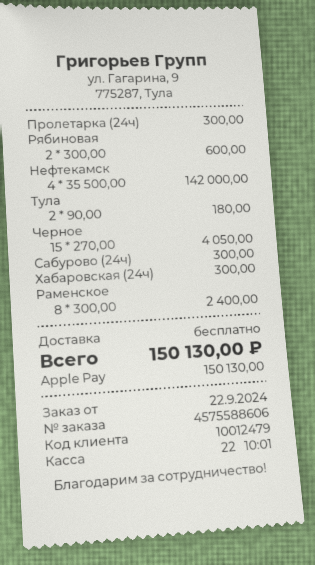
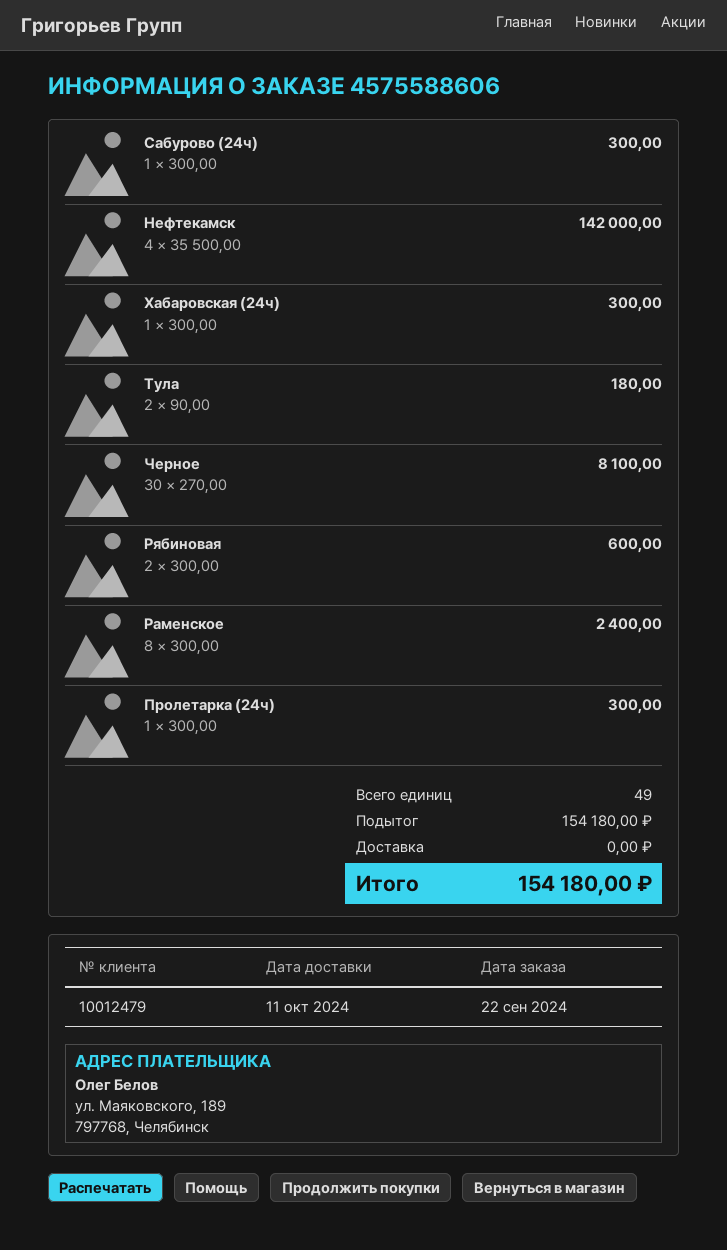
Черное: 15 x 270.00 = 4050.00 -> 30 x 270.00 = 8100.00
total: 150130.00 -> 154180.00

